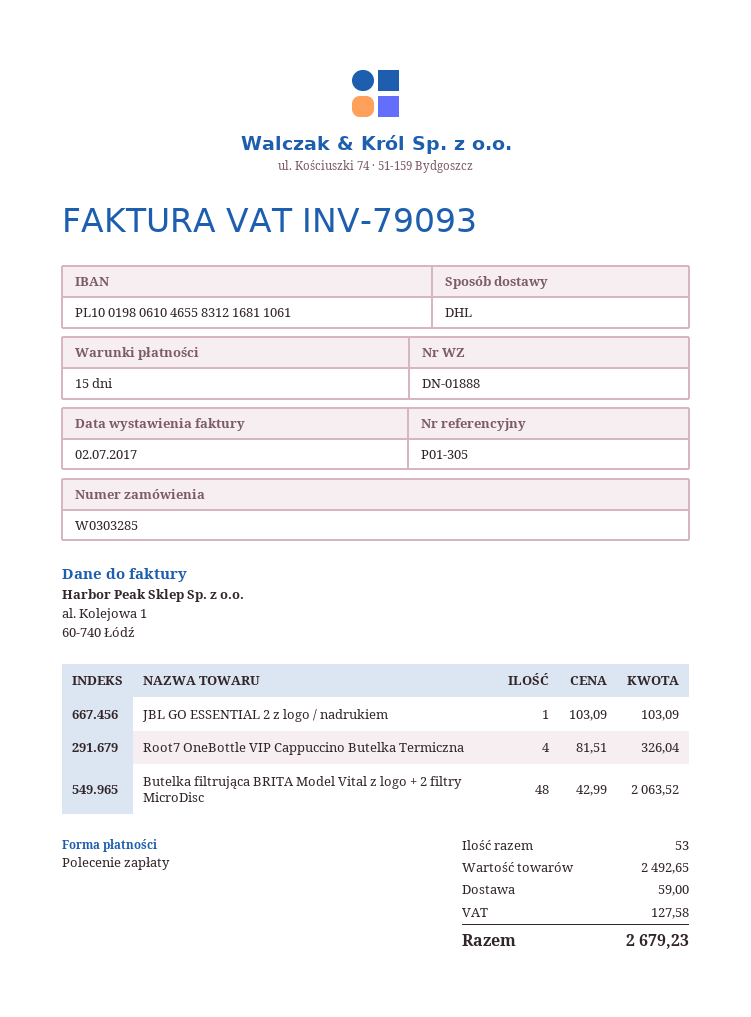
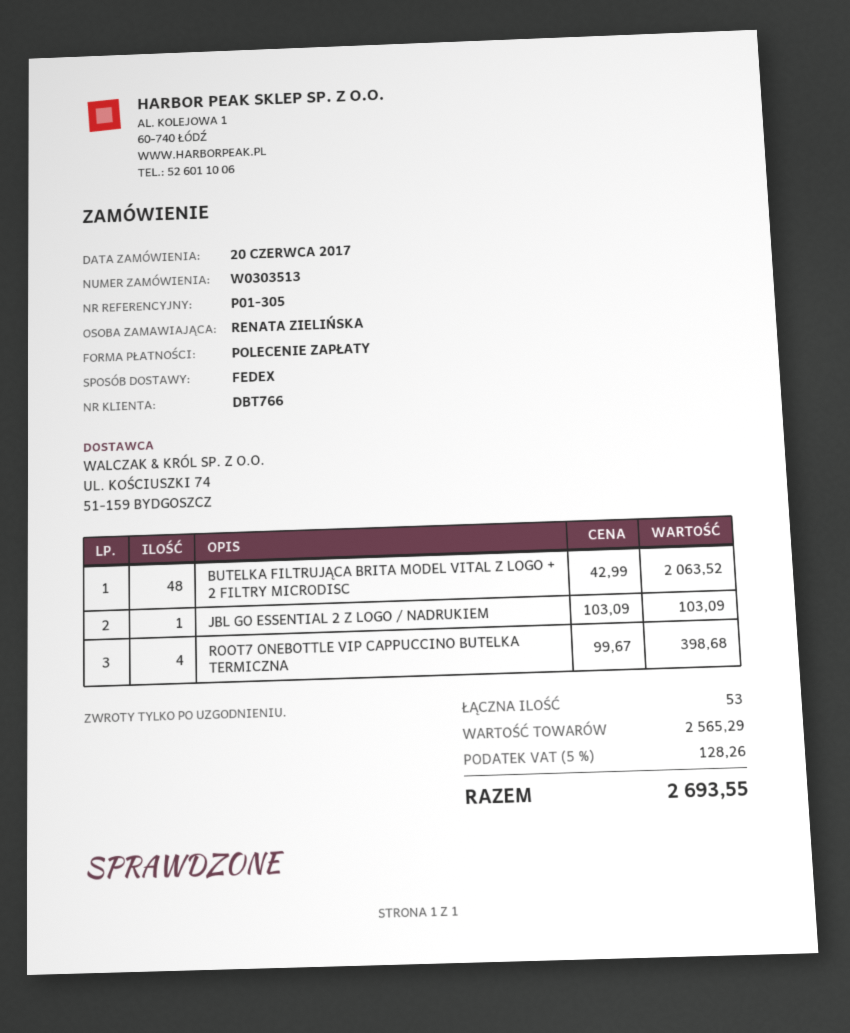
order number: W0303285 -> W0303513
shipping method: DHL -> FedEx
Root7 OneBottle VIP Cappuccino Butelka Termiczna: 4 x 81.51 = 326.04 -> 4 x 99.67 = 398.68
subtotal: 2492.65 -> 2565.29
shipping: 59.00 -> none
tax: 127.58 -> 128.26
total: 2679.23 -> 2693.55

